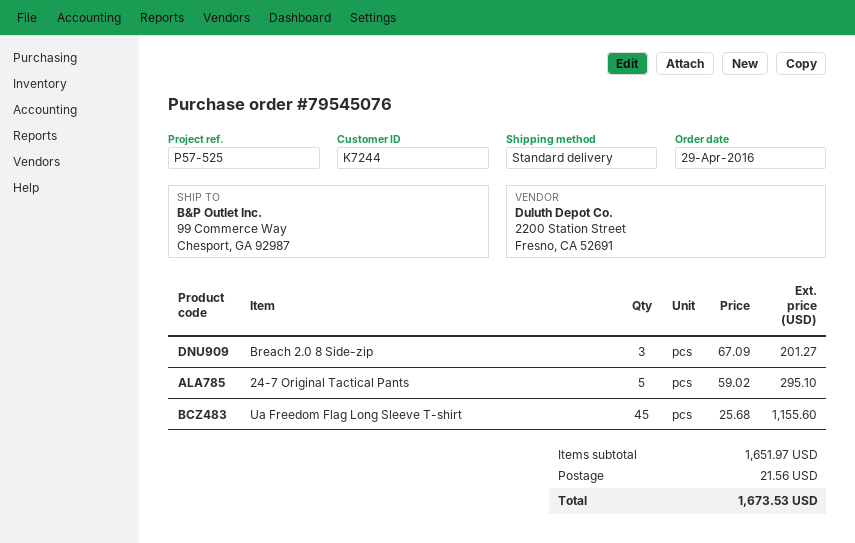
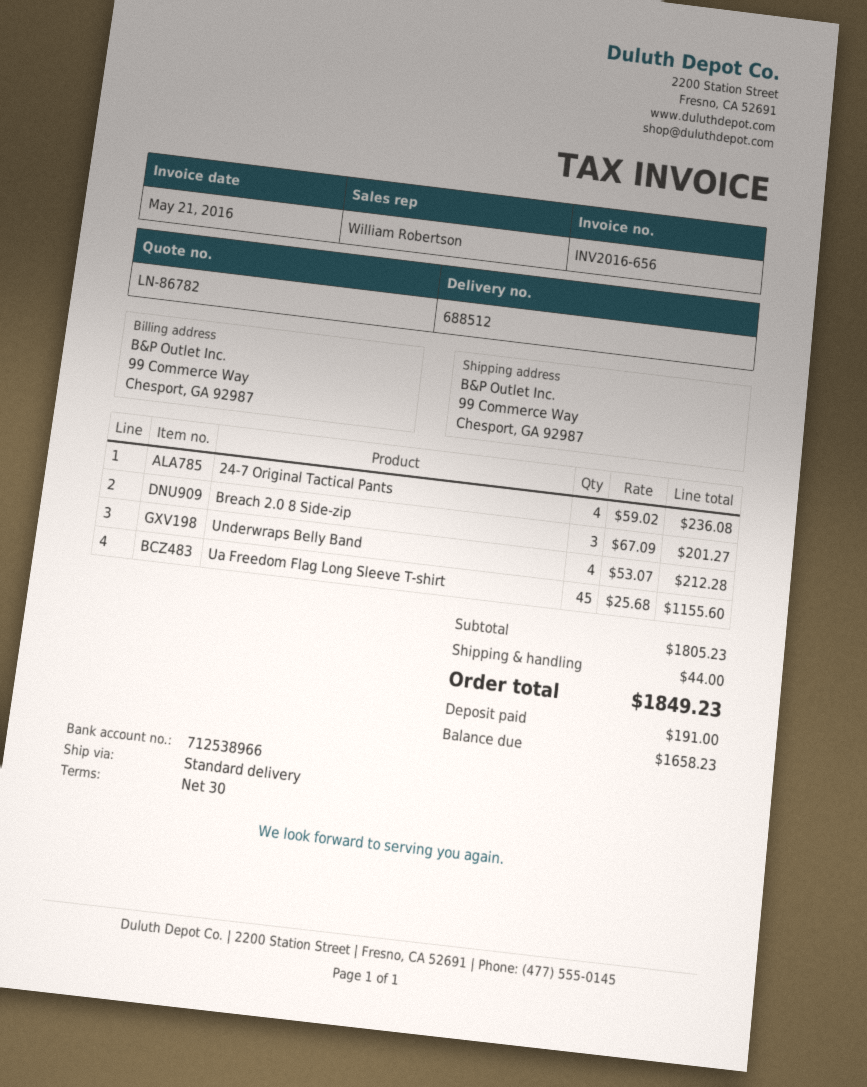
24-7 Original Tactical Pants: 5 x 59.02 = 295.10 -> 4 x 59.02 = 236.08
Underwraps Belly Band: none -> 4 x 53.07 = 212.28
subtotal: 1651.97 -> 1805.23
shipping: 21.56 -> 44.00
total: 1673.53 -> 1849.23

